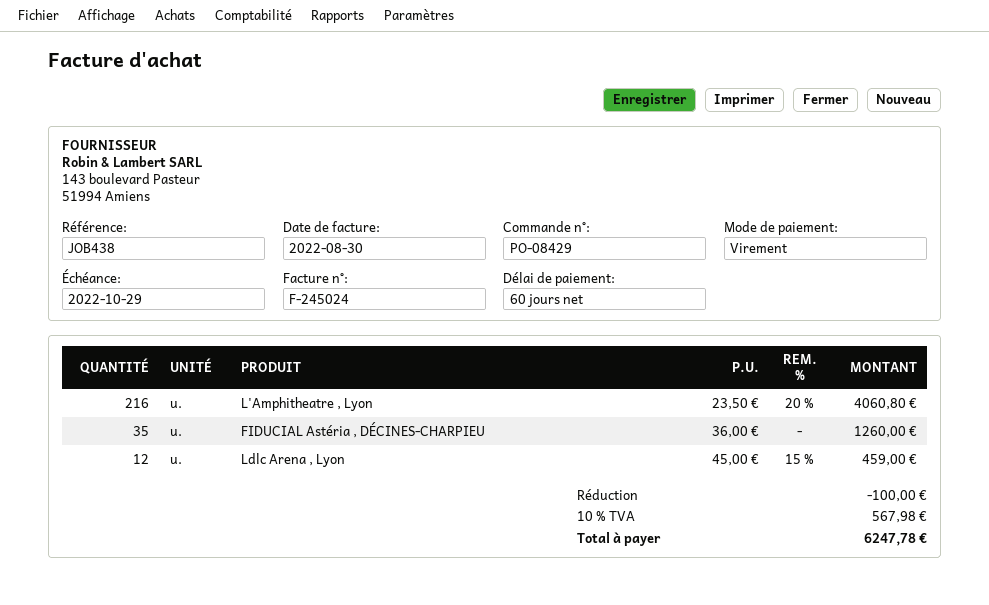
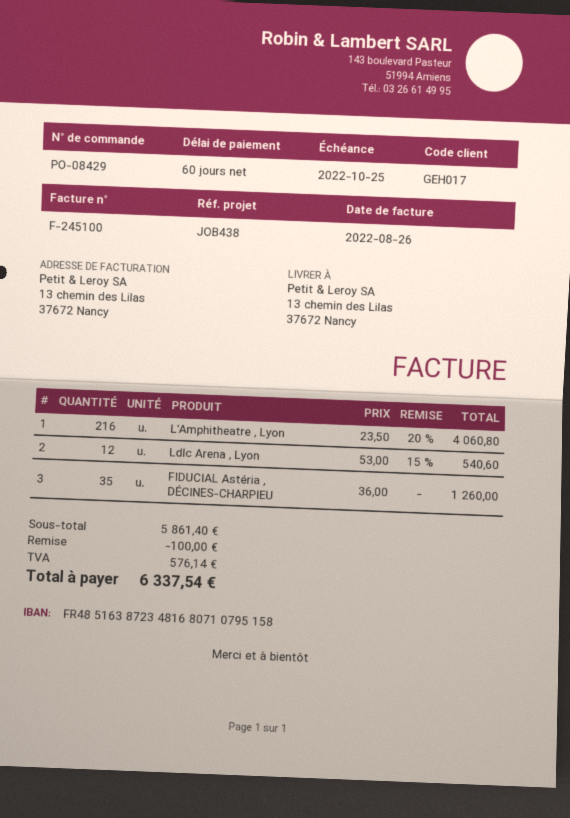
invoice number: F-245024 -> F-245100
invoice date: 2022-08-30 -> 2022-08-26
due date: 2022-10-29 -> 2022-10-25
Ldlc Arena , Lyon: 12 x 45.00 - 15% = 459.00 -> 12 x 53.00 - 15% = 540.60
tax: 567.98 -> 576.14
total: 6247.78 -> 6337.54

